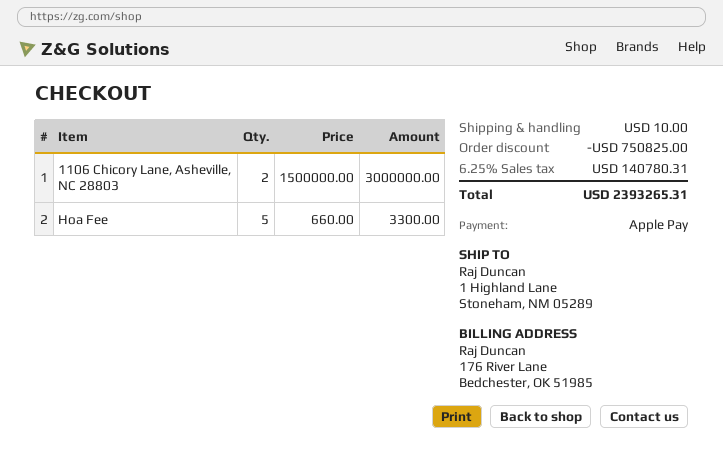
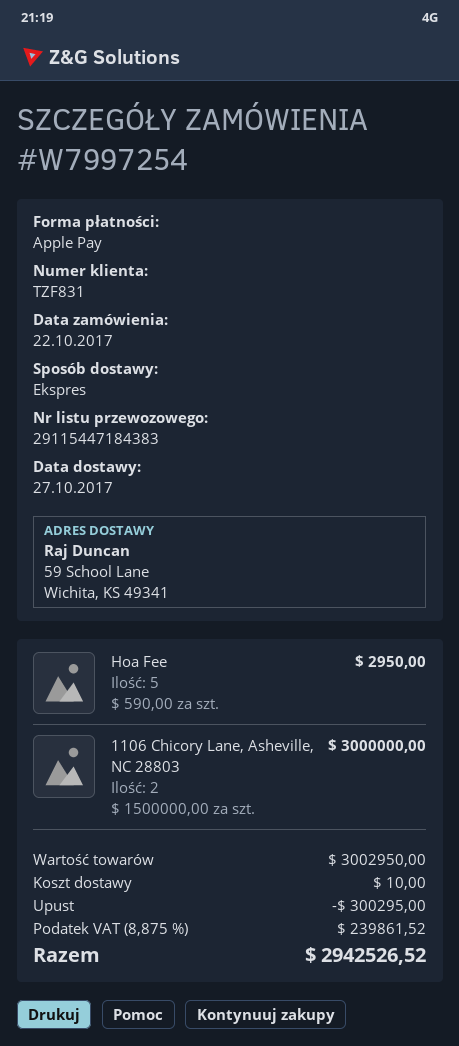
ship to: 1 Highland Lane, Stoneham, NM 05289 -> 59 School Lane, Wichita, KS 49341
Hoa Fee: 5 x 660.00 = 3300.00 -> 5 x 590.00 = 2950.00
discount: 750825.00 -> 300295.00
tax: 6.25% = 140780.31 -> 8.875% = 239861.52
total: 2393265.31 -> 2942526.52

